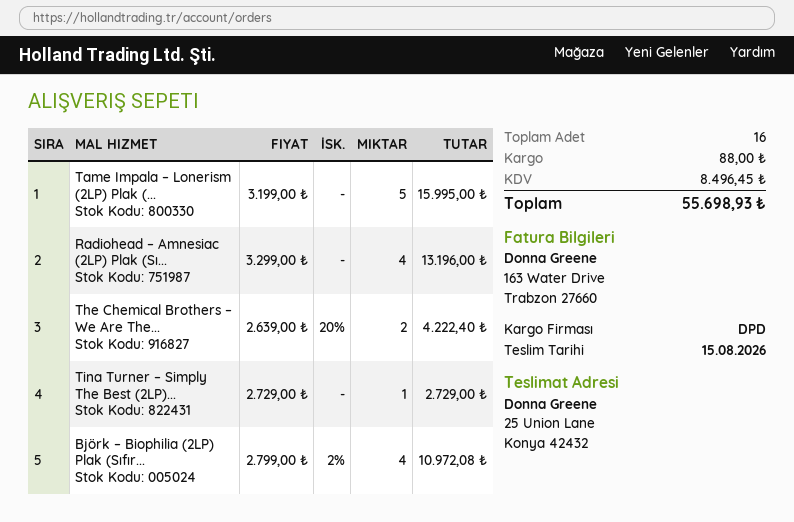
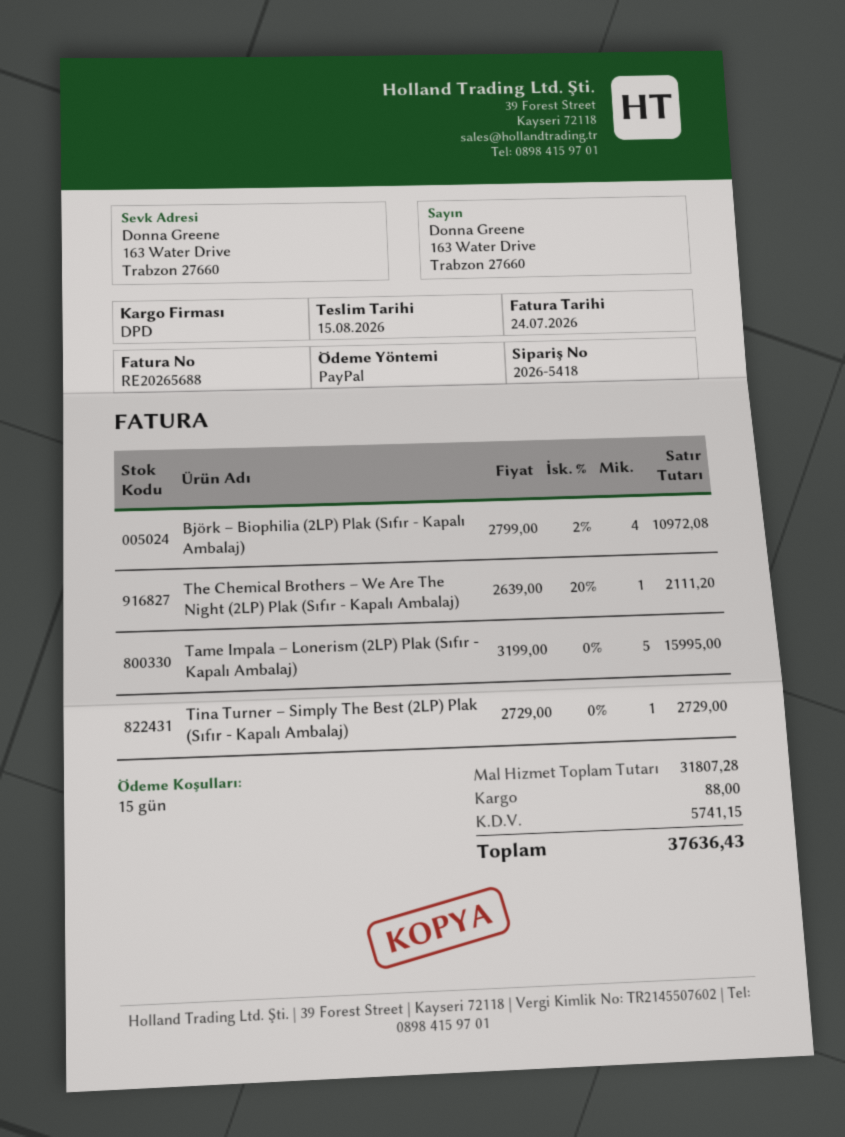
ship to: 25 Union Lane, Konya 42432 -> 163 Water Drive, Trabzon 27660
Radiohead – Amnesiac (2LP) Plak (Sı...: 4 x 3299.00 = 13196.00 -> none
The Chemical Brothers – We Are The...: 2 x 2639.00 - 20% = 4222.40 -> 1 x 2639.00 - 20% = 2111.20
tax: 8496.45 -> 5741.15
total: 55698.93 -> 37636.43

